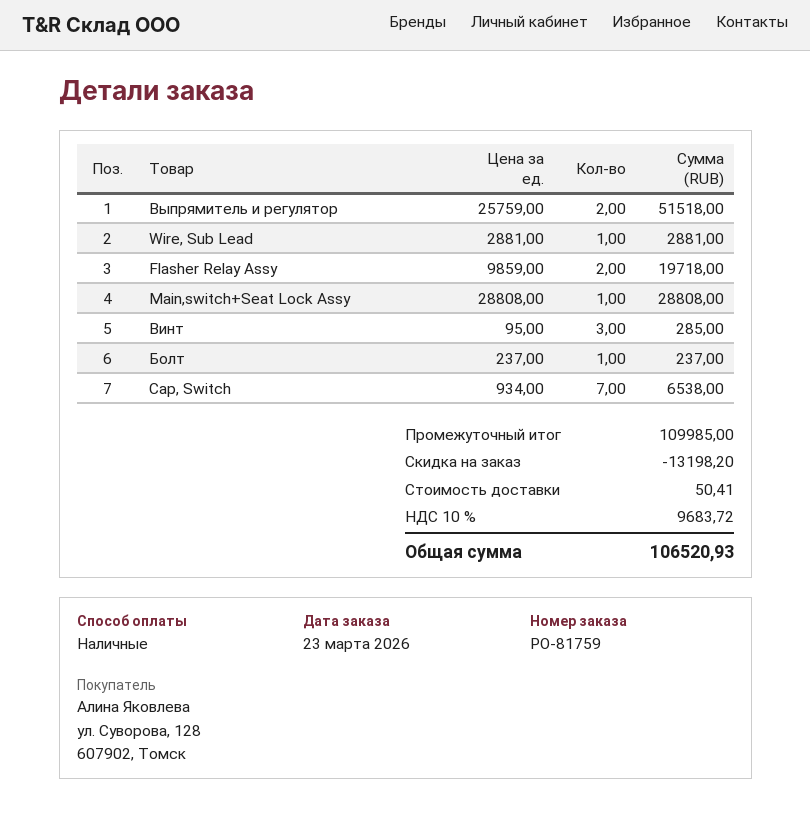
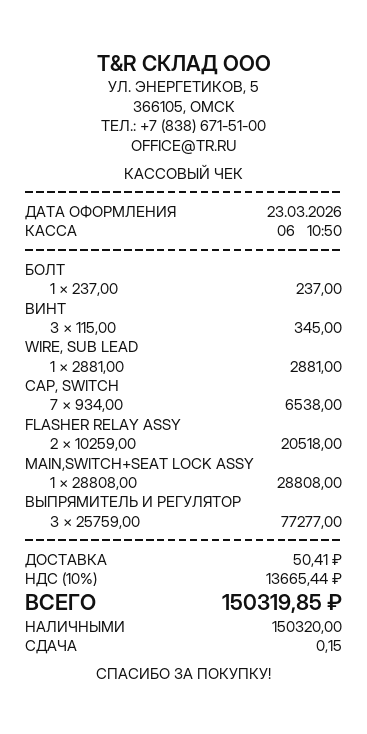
Выпрямитель и регулятор: 2 x 25759.00 = 51518.00 -> 3 x 25759.00 = 77277.00
Flasher Relay Assy: 2 x 9859.00 = 19718.00 -> 2 x 10259.00 = 20518.00
Винт: 3 x 95.00 = 285.00 -> 3 x 115.00 = 345.00
discount: 13198.20 -> none
tax: 10% = 9683.72 -> 10% = 13665.44
total: 106520.93 -> 150319.85

